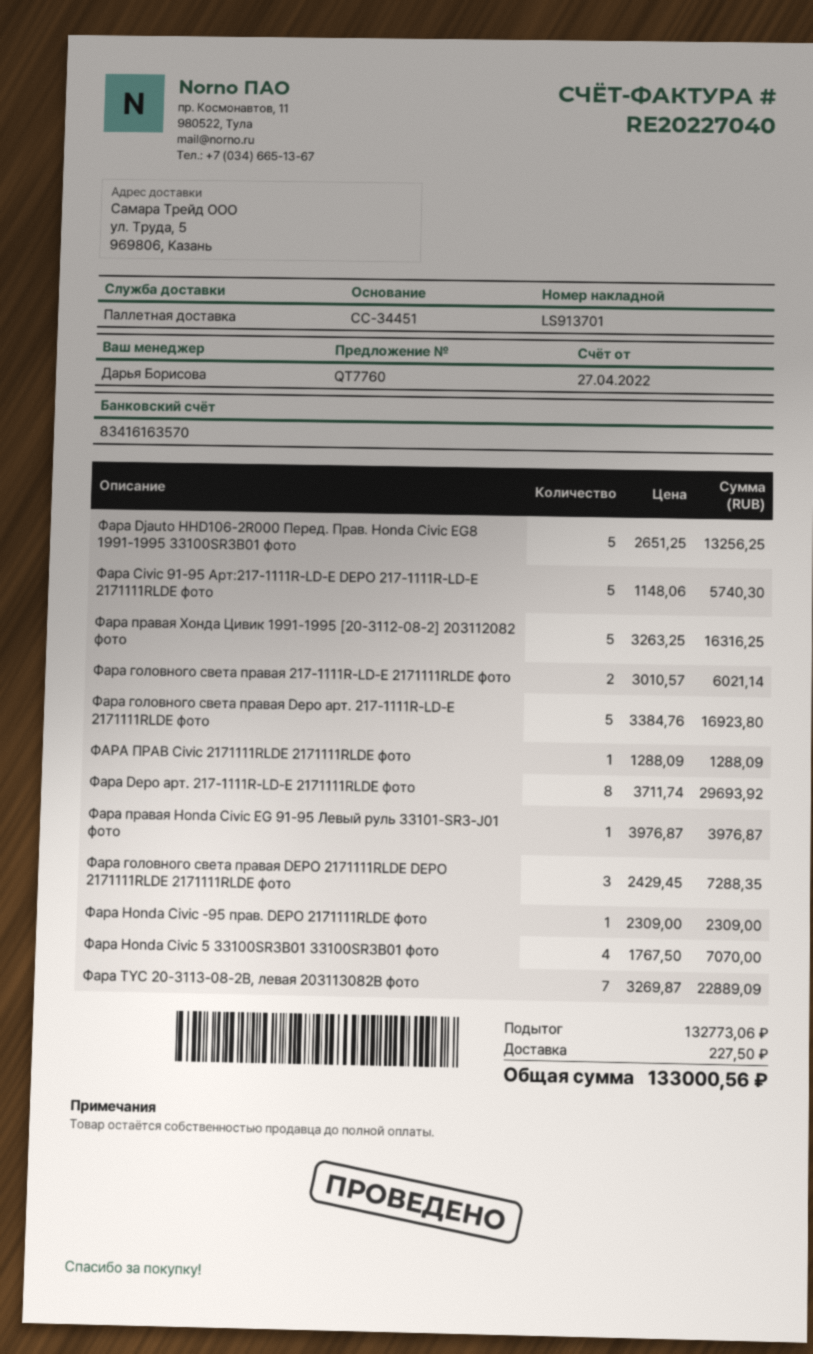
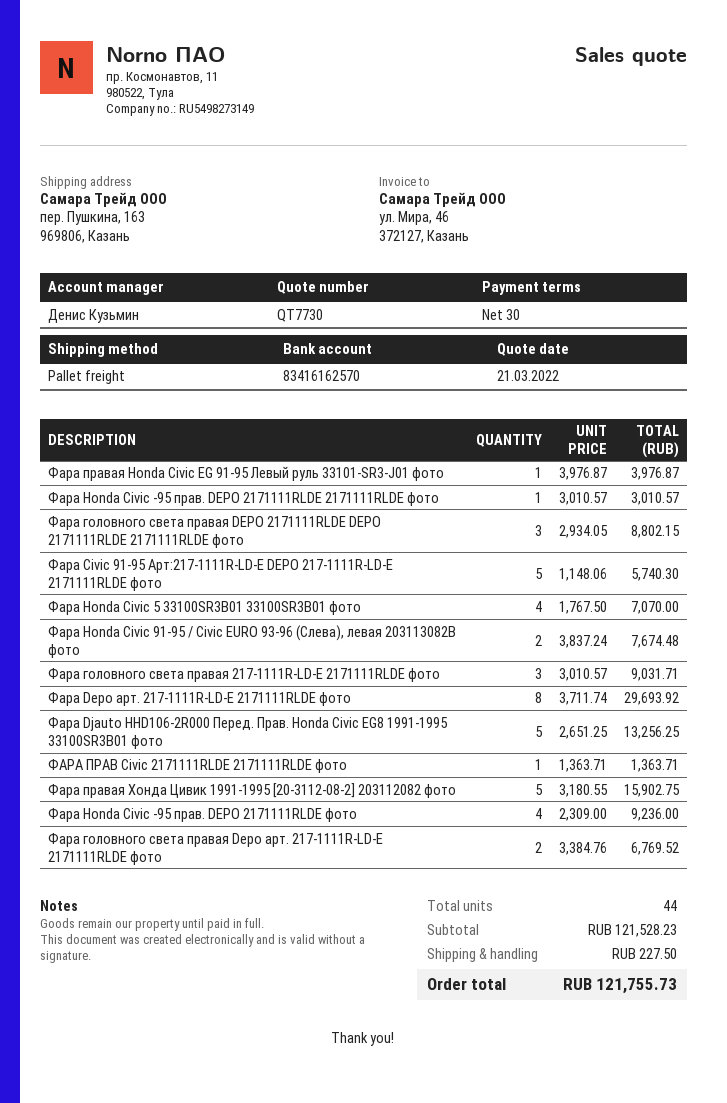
quote number: QT7760 -> QT7730
sales rep: Дарья Борисова -> Денис Кузьмин
bank account: 83416163570 -> 83416162570
ship to: ул. Труда, 5, 969806, Казань -> пер. Пушкина, 163, 969806, Казань
Фара правая Хонда Цивик 1991-1995 [20-3112-08-2] 203112082 фото: 5 x 3263.25 = 16316.25 -> 5 x 3180.55 = 15902.75
Фара головного света правая 217-1111R-LD-E 2171111RLDE фото: 2 x 3010.57 = 6021.14 -> 3 x 3010.57 = 9031.71
Фара головного света правая Depo арт. 217-1111R-LD-E 2171111RLDE фото: 5 x 3384.76 = 16923.80 -> 2 x 3384.76 = 6769.52
ФАРА ПРАВ Civic 2171111RLDE 2171111RLDE фото: 1 x 1288.09 = 1288.09 -> 1 x 1363.71 = 1363.71
Фара головного света правая DEPO 2171111RLDE DEPO 2171111RLDE 2171111RLDE фото: 3 x 2429.45 = 7288.35 -> 3 x 2934.05 = 8802.15
Фара Honda Civic -95 прав. DEPO 2171111RLDE фото: 1 x 2309.00 = 2309.00 -> 4 x 2309.00 = 9236.00
Фара TYC 20-3113-08-2B, левая 203113082B фото: 7 x 3269.87 = 22889.09 -> none
Фара Honda Civic -95 прав. DEPO 2171111RLDE 2171111RLDE фото: none -> 1 x 3010.57 = 3010.57
Фара Honda Civic 91-95 / Civic EURO 93-96 (Слева), левая 203113082B фото: none -> 2 x 3837.24 = 7674.48
subtotal: 132773.06 -> 121528.23
total: 133000.56 -> 121755.73

